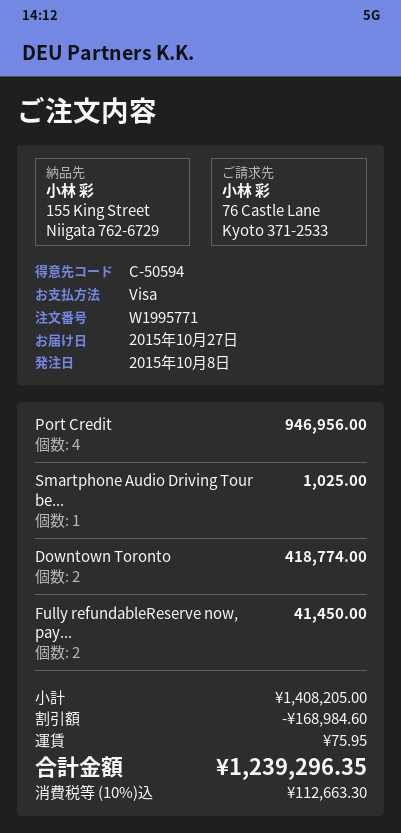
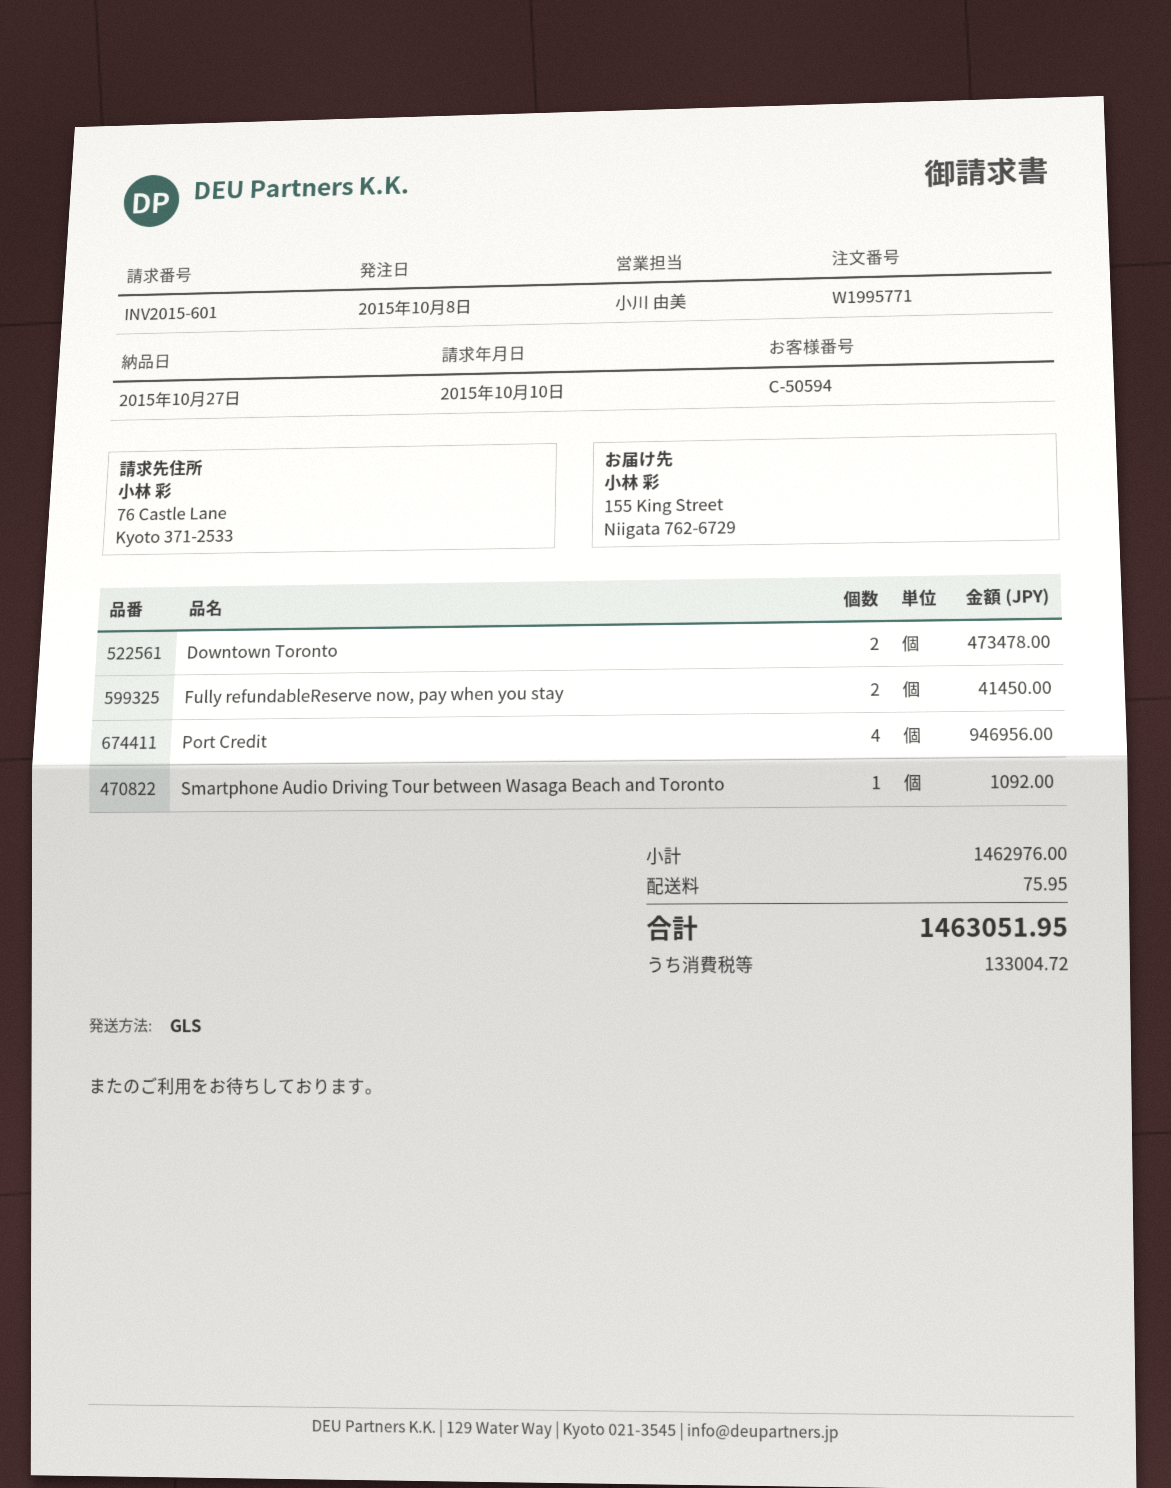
Smartphone Audio Driving Tour be...: 1 for 1025.00 -> 1 for 1092.00
Downtown Toronto: 2 for 418774.00 -> 2 for 473478.00
subtotal: 1408205.00 -> 1462976.00
discount: 168984.60 -> none
tax: 112663.30 -> 133004.72
total: 1239296.35 -> 1463051.95

